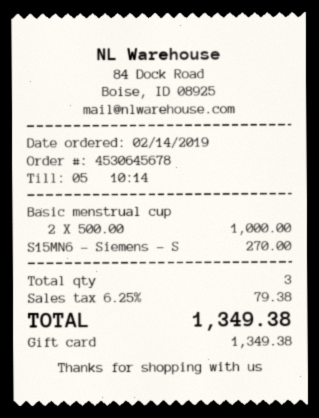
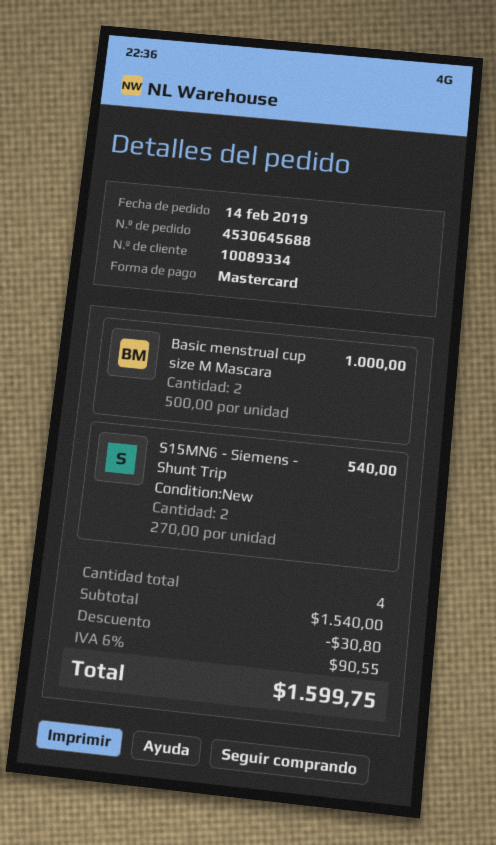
order number: 4530645678 -> 4530645688
payment method: gift card -> Mastercard
S15MN6 - Siemens - S: 1 x 270.00 = 270.00 -> 2 x 270.00 = 540.00
total quantity: 3 -> 4
discount: none -> 30.80
tax: 6.25% = 79.38 -> 6% = 90.55
total: 1349.38 -> 1599.75

